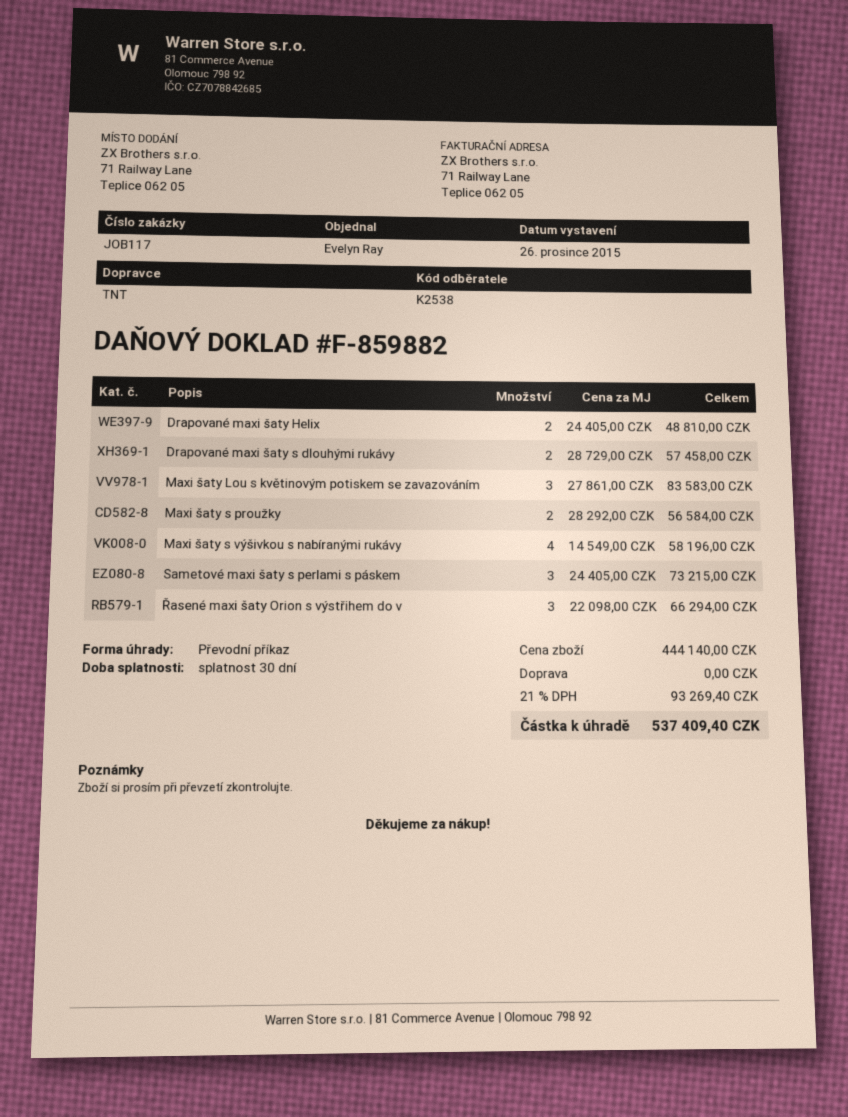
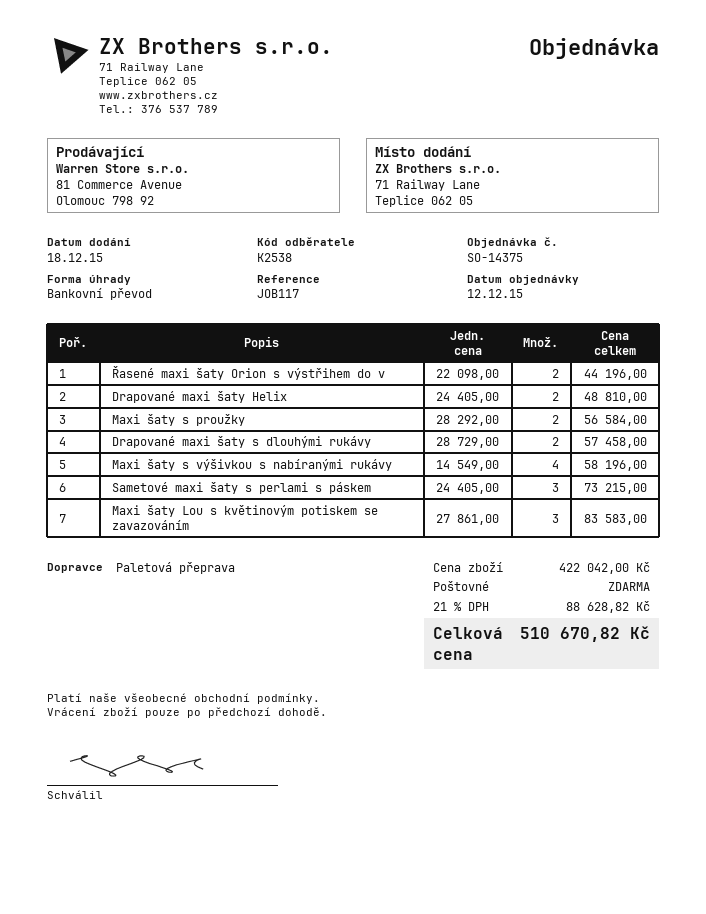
shipping method: TNT -> pallet freight
Řasené maxi šaty Orion s výstřihem do v: 3 x 22098.00 = 66294.00 -> 2 x 22098.00 = 44196.00
subtotal: 444140.00 -> 422042.00
tax: 21% = 93269.40 -> 21% = 88628.82
total: 537409.40 -> 510670.82

